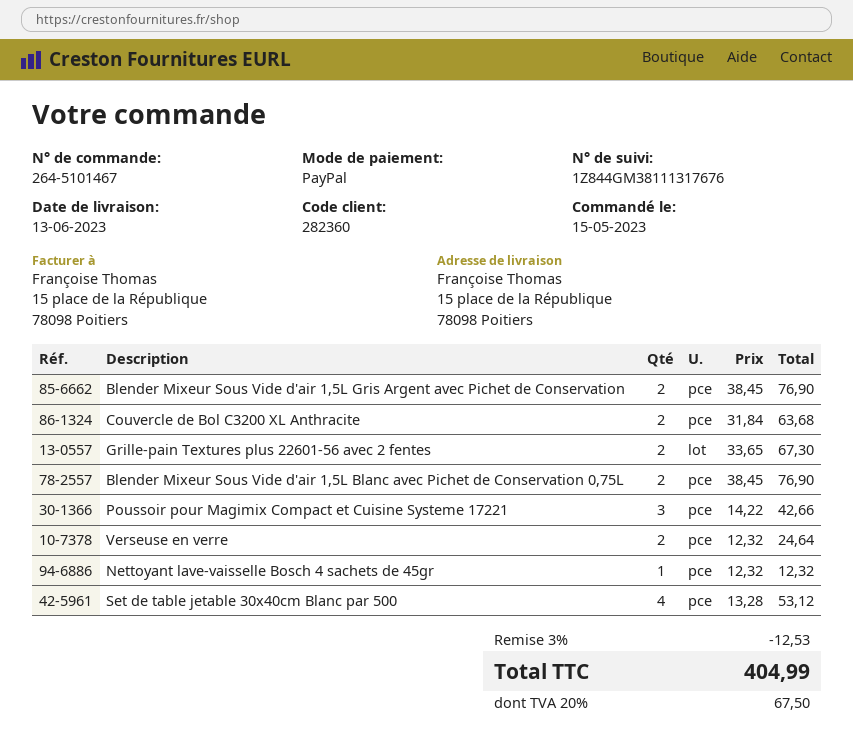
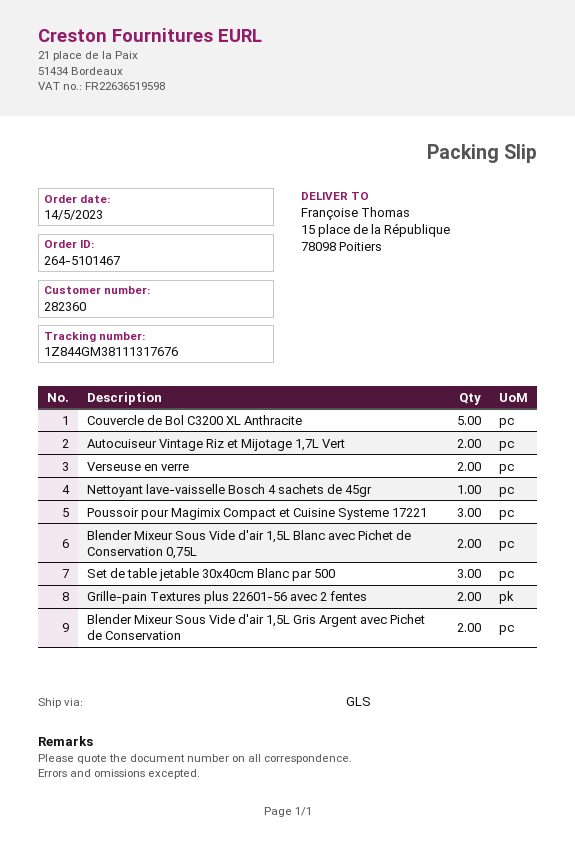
order date: 2023-05-15 -> 2023-05-14
Couvercle de Bol C3200 XL Anthracite: 2 -> 5
Set de table jetable 30x40cm Blanc par 500: 4 -> 3
Autocuiseur Vintage Riz et Mijotage 1,7L Vert: none -> 2

